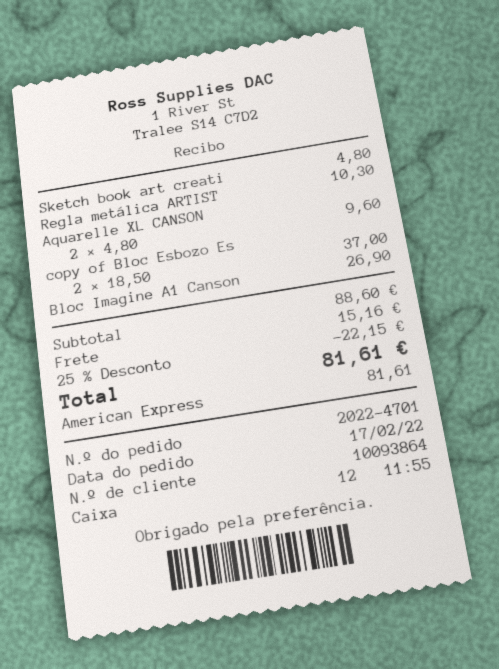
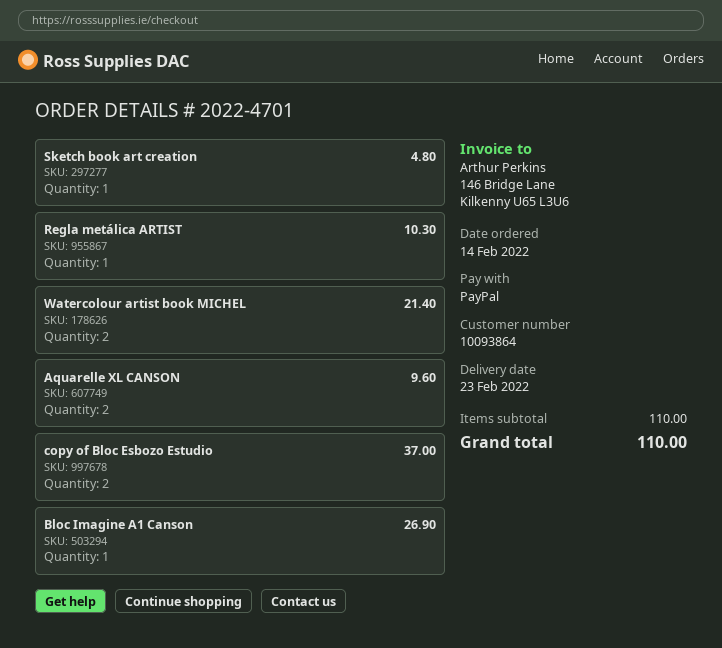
order date: 2022-02-17 -> 2022-02-14
payment method: American Express -> PayPal
Watercolour artist book MICHEL: none -> 2 for 21.40
subtotal: 88.60 -> 110.00
discount: 25% = 22.15 -> none
shipping: 15.16 -> none
total: 81.61 -> 110.00

